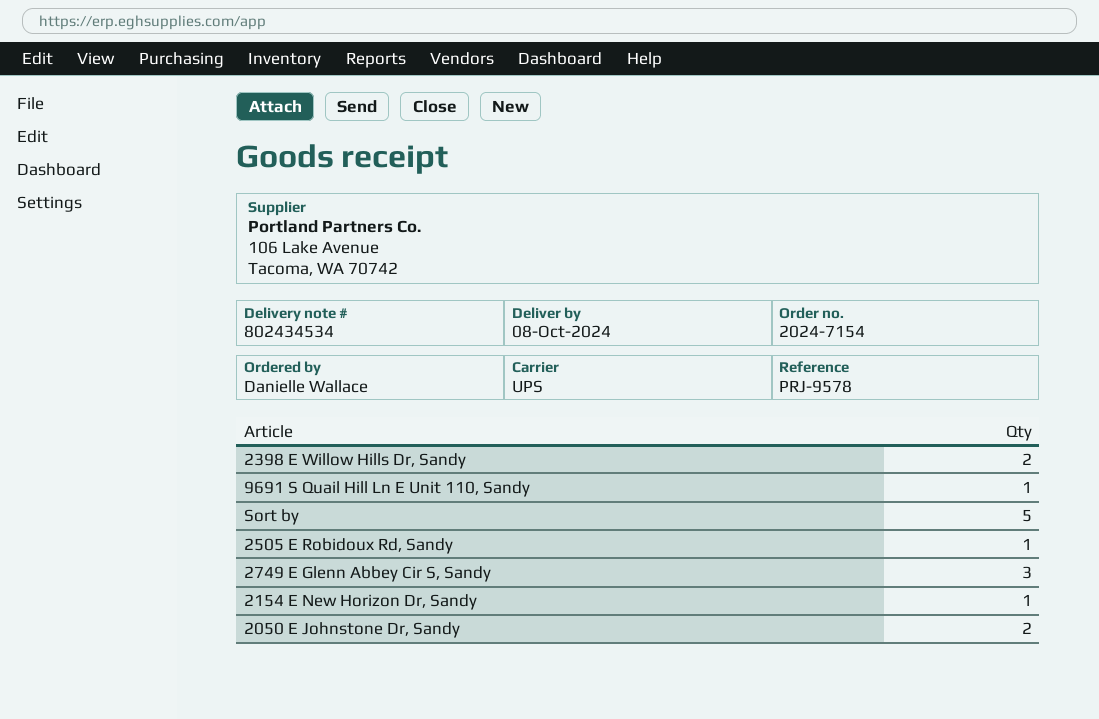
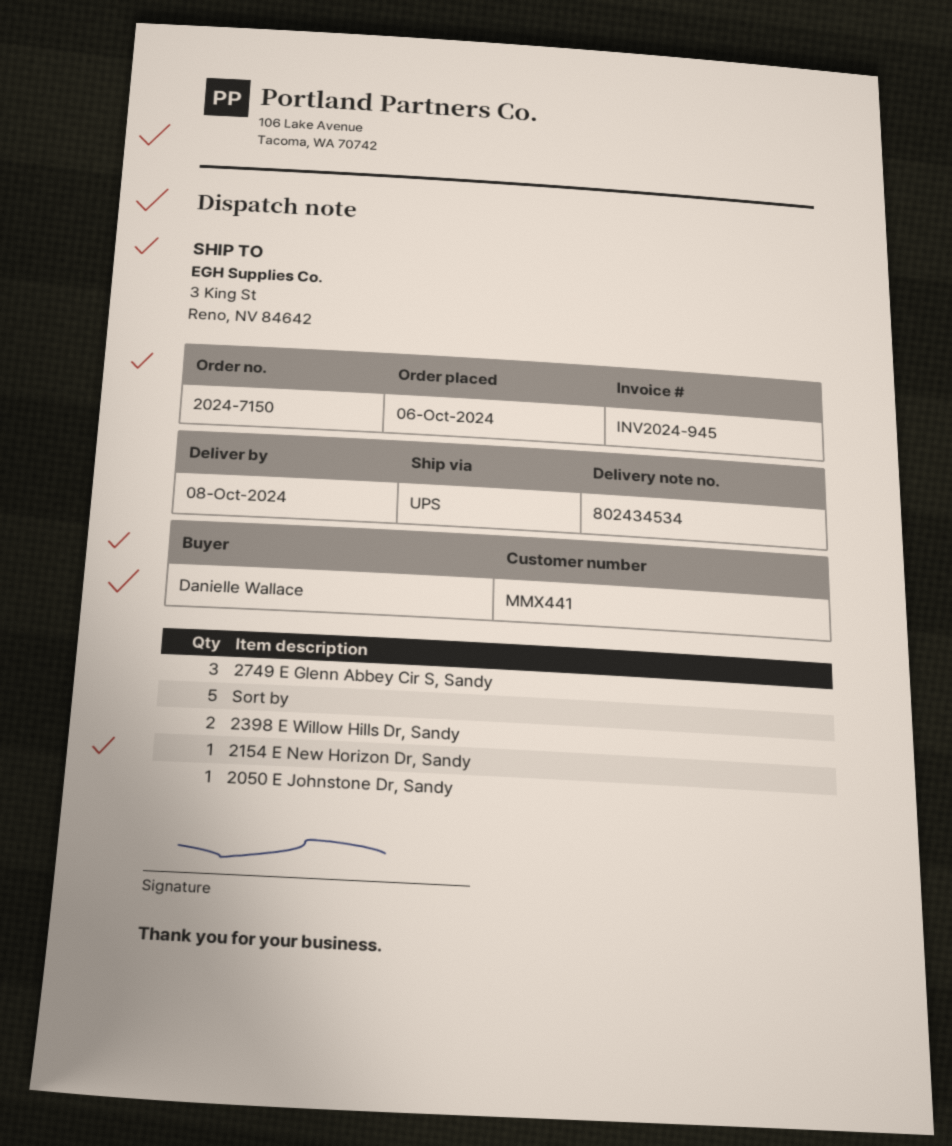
order number: 2024-7154 -> 2024-7150
9691 S Quail Hill Ln E Unit 110, Sandy: 1 -> none
2505 E Robidoux Rd, Sandy: 1 -> none
2050 E Johnstone Dr, Sandy: 2 -> 1

